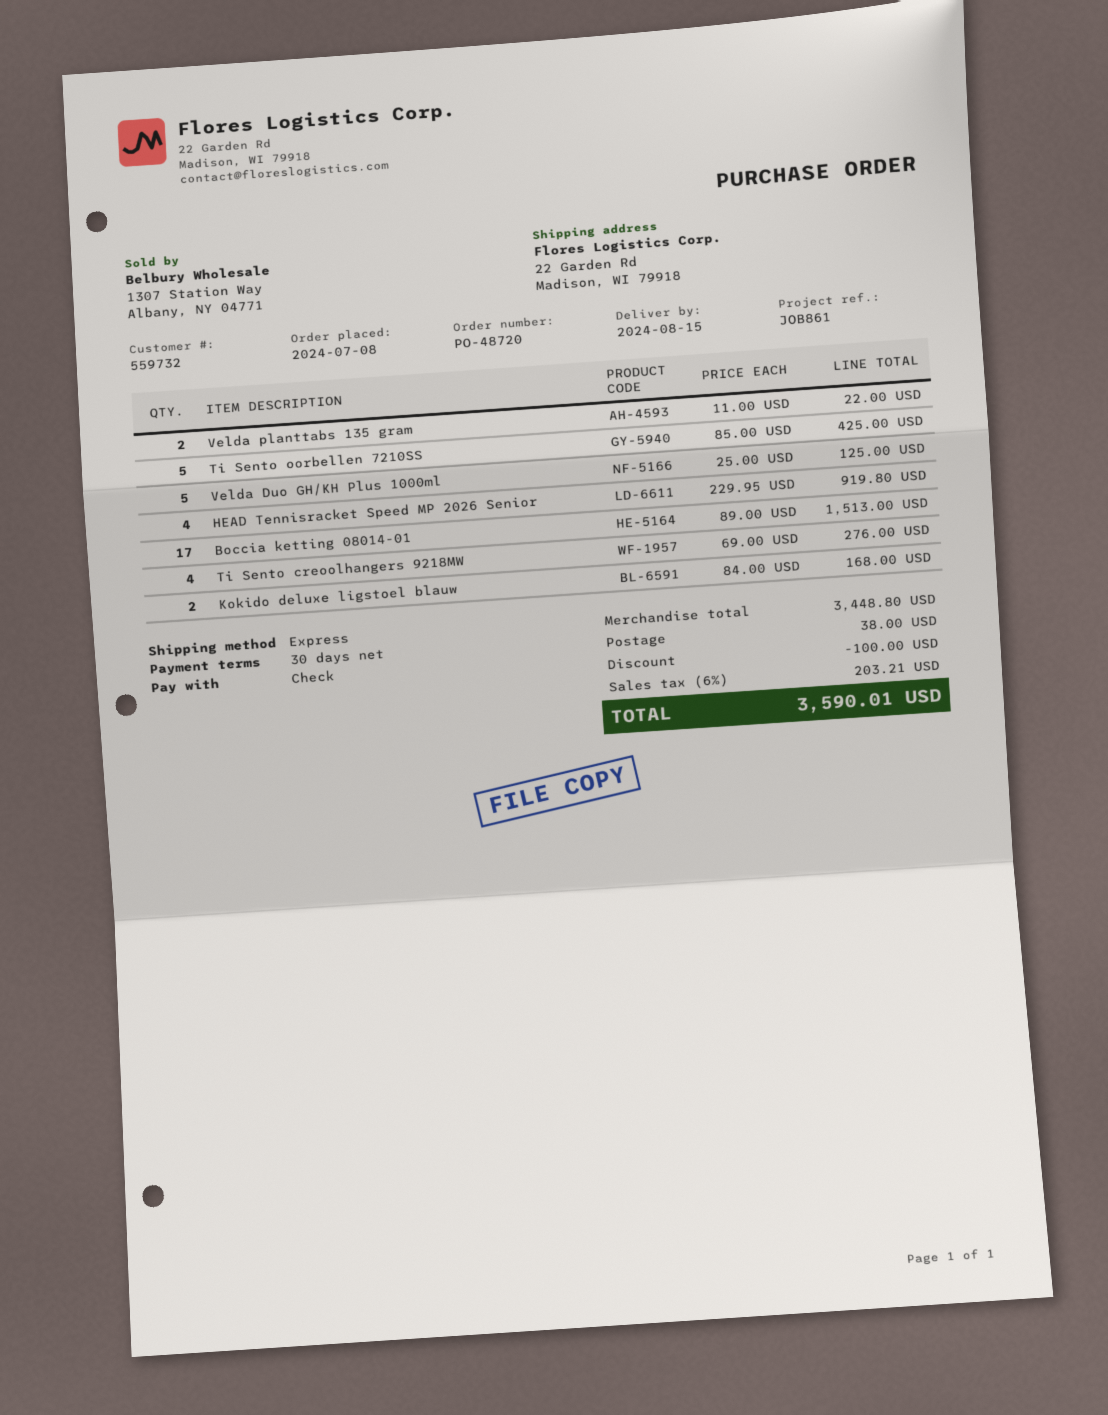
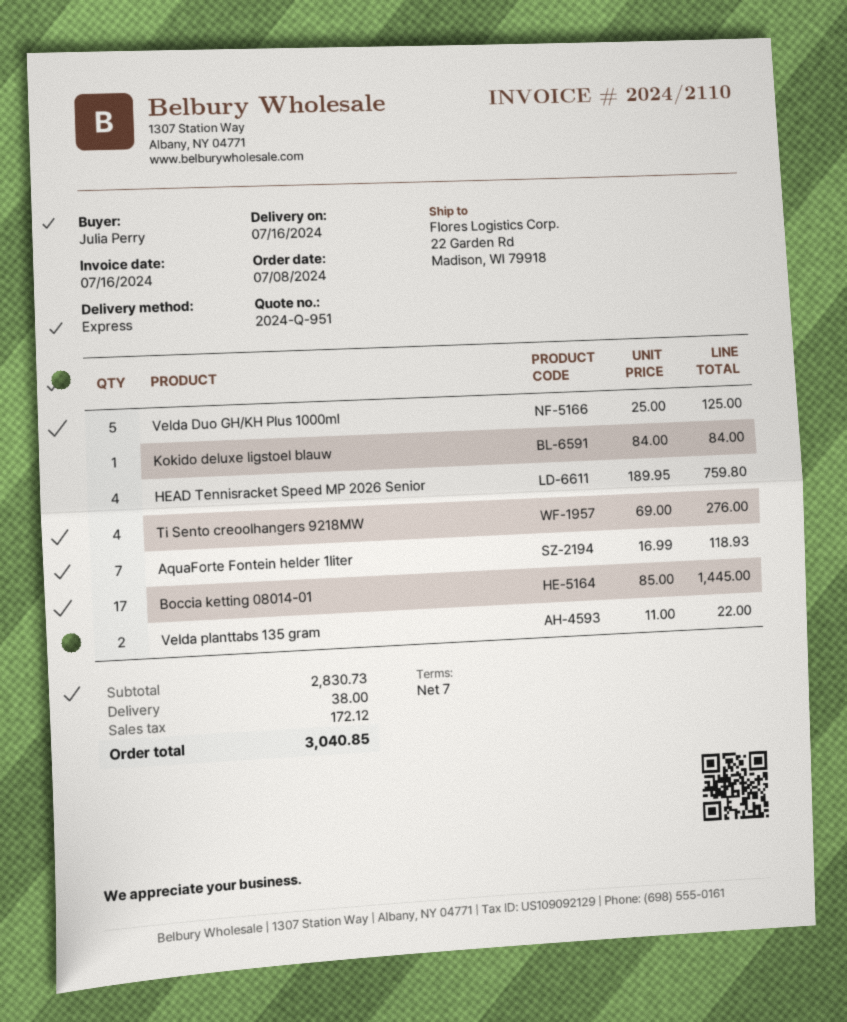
delivery date: 2024-08-15 -> 2024-07-16
payment terms: 30 days -> 7 days
Ti Sento oorbellen 7210SS: 5 x 85.00 = 425.00 -> none
HEAD Tennisracket Speed MP 2026 Senior: 4 x 229.95 = 919.80 -> 4 x 189.95 = 759.80
Boccia ketting 08014-01: 17 x 89.00 = 1513.00 -> 17 x 85.00 = 1445.00
Kokido deluxe ligstoel blauw: 2 x 84.00 = 168.00 -> 1 x 84.00 = 84.00
AquaForte Fontein helder 1liter: none -> 7 x 16.99 = 118.93
subtotal: 3448.80 -> 2830.73
discount: 100.00 -> none
tax: 203.21 -> 172.12
total: 3590.01 -> 3040.85

